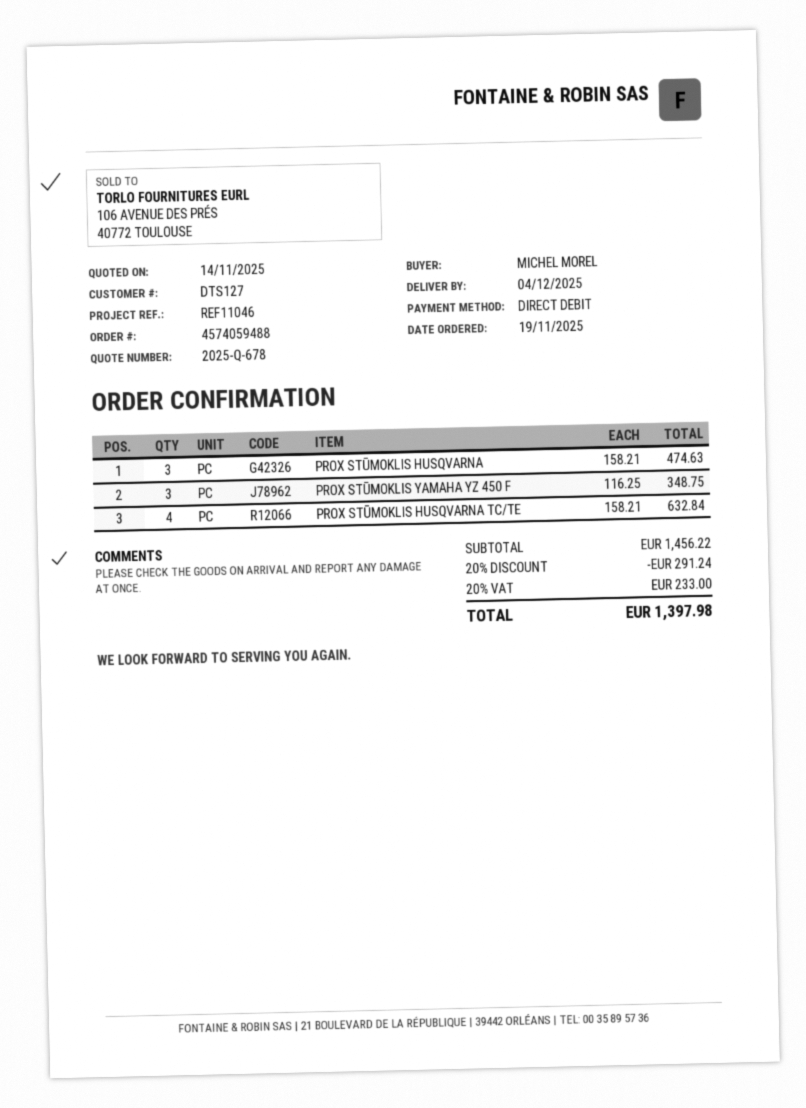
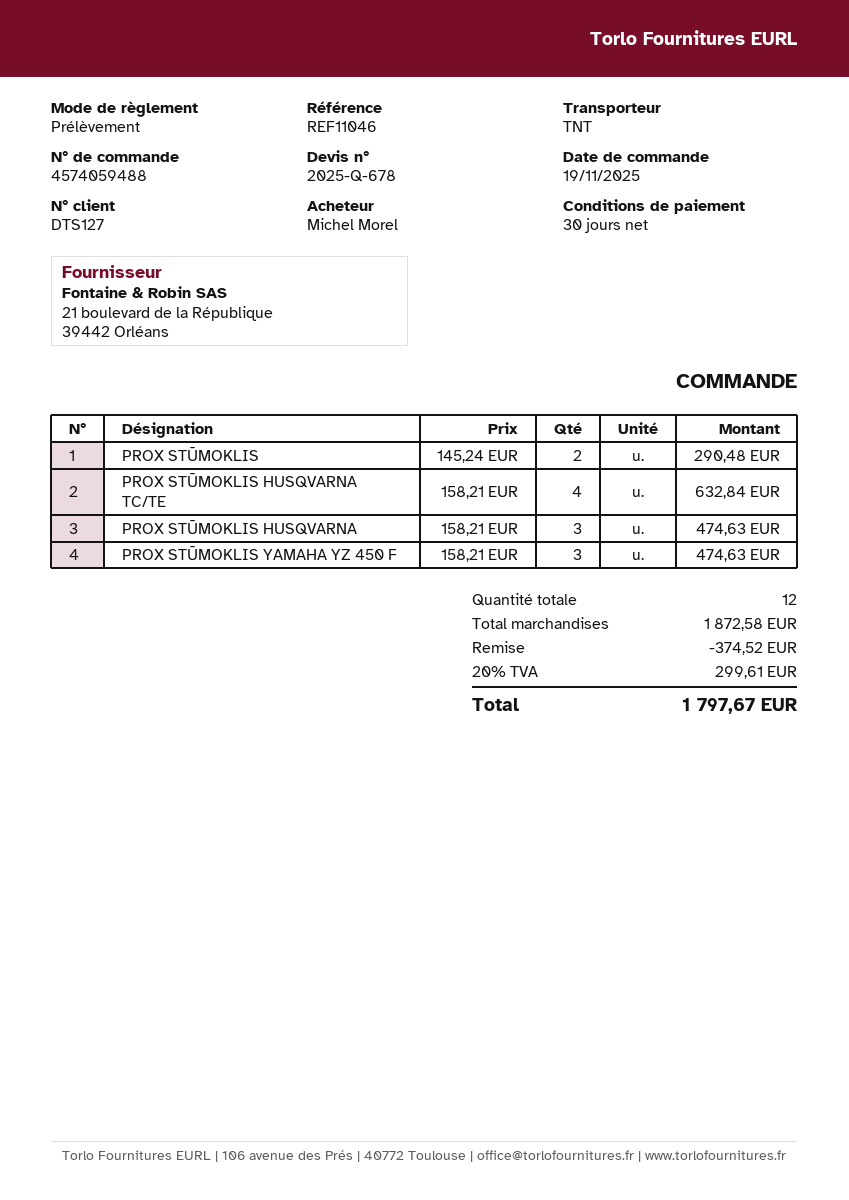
PROX STŪMOKLIS YAMAHA YZ 450 F: 3 x 116.25 = 348.75 -> 3 x 158.21 = 474.63
PROX STŪMOKLIS: none -> 2 x 145.24 = 290.48
subtotal: 1456.22 -> 1872.58
discount: 291.24 -> 374.52
tax: 20% = 233.00 -> 20% = 299.61
total: 1397.98 -> 1797.67

